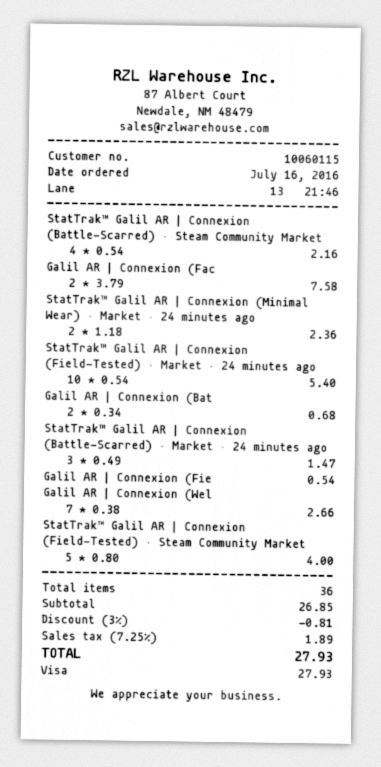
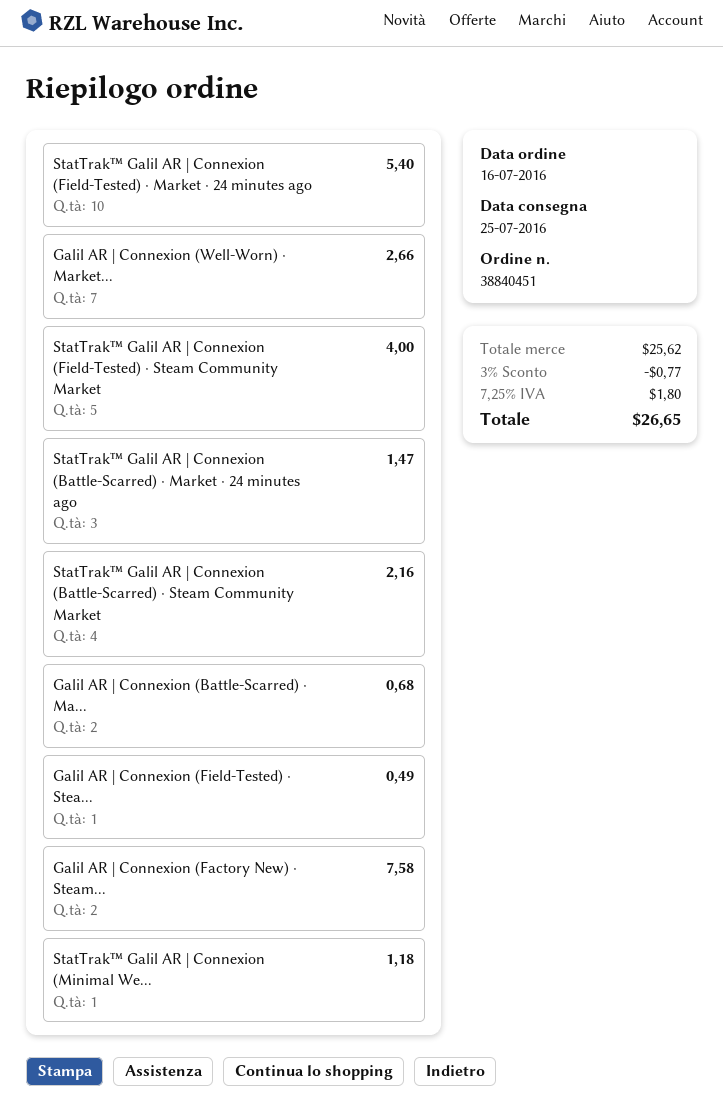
StatTrak™ Galil AR | Connexion (Minimal Wear) · Market · 24 minutes ago: 2 for 2.36 -> 1 for 1.18
Galil AR | Connexion (Fie: 1 for 0.54 -> 1 for 0.49
subtotal: 26.85 -> 25.62
discount: 3% = 0.81 -> 3% = 0.77
tax: 7.25% = 1.89 -> 7.25% = 1.80
total: 27.93 -> 26.65

